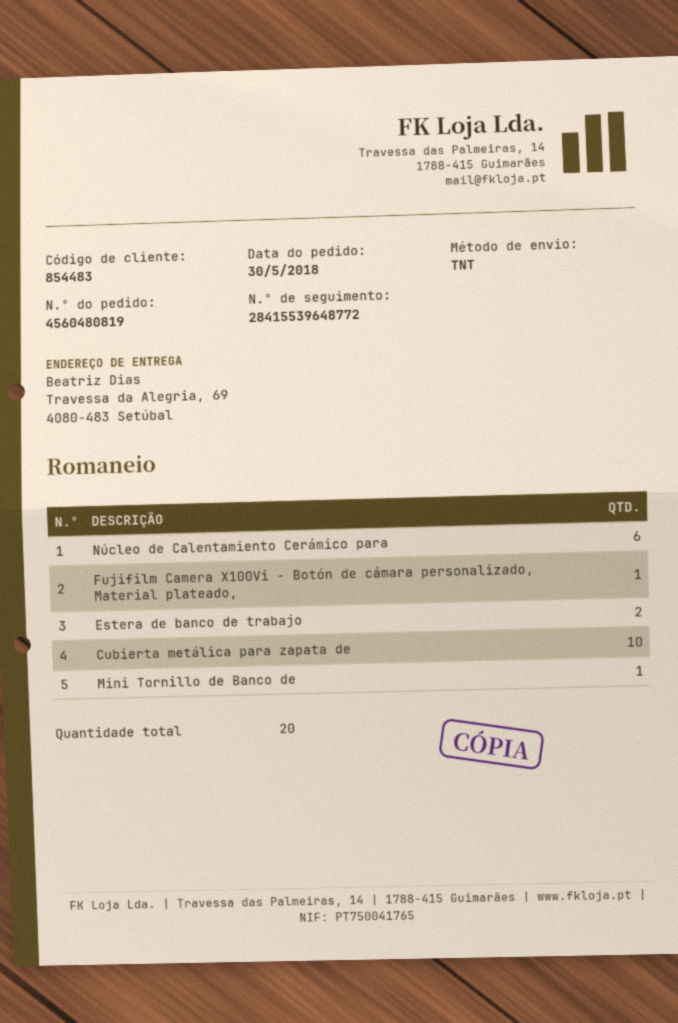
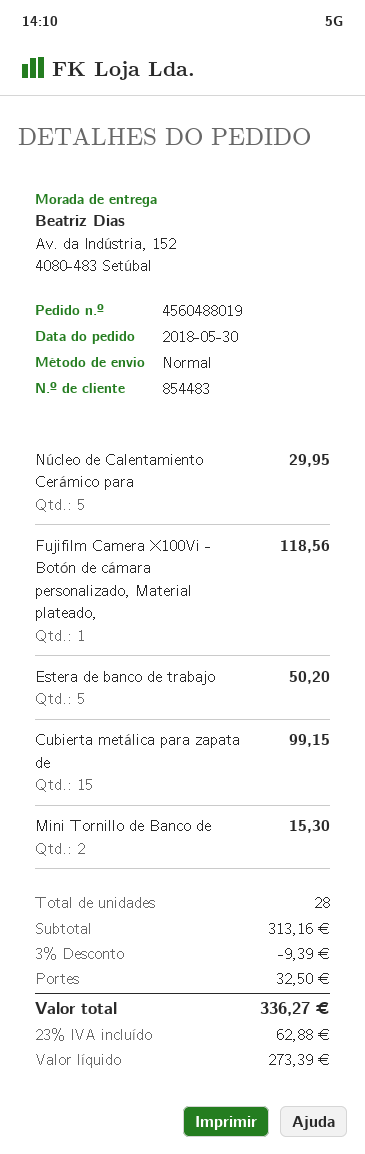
order number: 4560480819 -> 4560488019
shipping method: TNT -> standard
ship to: Travessa da Alegria, 69, 4080-483 Setúbal -> Av. da Indústria, 152, 4080-483 Setúbal
Núcleo de Calentamiento Cerámico para: 6 -> 5
Estera de banco de trabajo: 2 -> 5
Cubierta metálica para zapata de: 10 -> 15
Mini Tornillo de Banco de: 1 -> 2
total quantity: 20 -> 28

